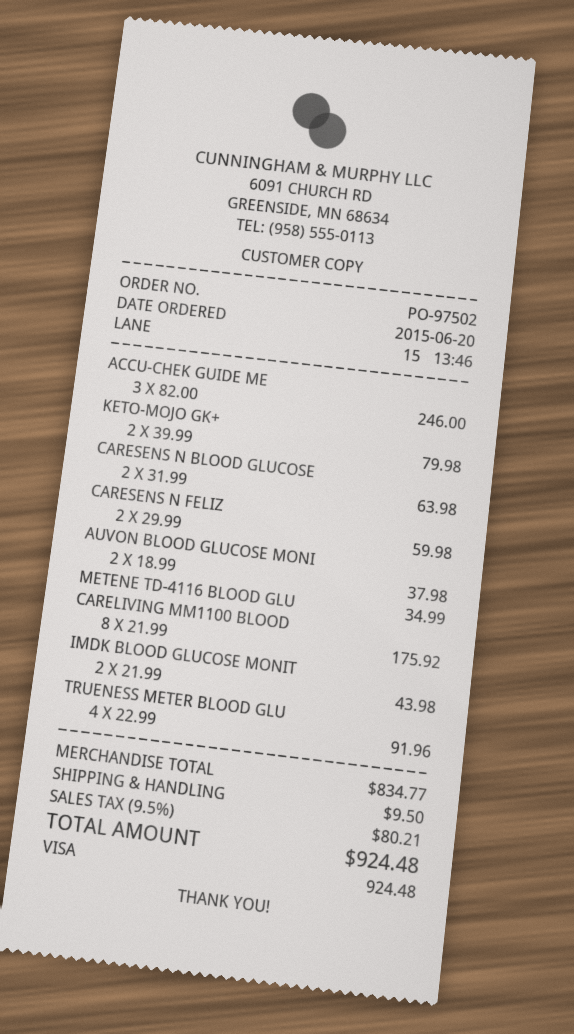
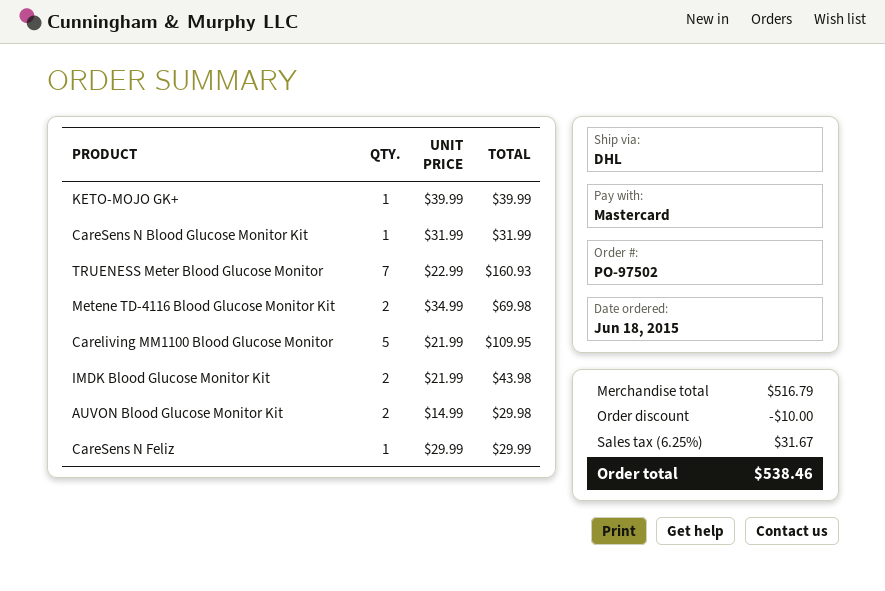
order date: 2015-06-20 -> 2015-06-18
payment method: Visa -> Mastercard
ACCU-CHEK GUIDE ME: 3 x 82.00 = 246.00 -> none
KETO-MOJO GK+: 2 x 39.99 = 79.98 -> 1 x 39.99 = 39.99
CARESENS N BLOOD GLUCOSE: 2 x 31.99 = 63.98 -> 1 x 31.99 = 31.99
CARESENS N FELIZ: 2 x 29.99 = 59.98 -> 1 x 29.99 = 29.99
AUVON BLOOD GLUCOSE MONI: 2 x 18.99 = 37.98 -> 2 x 14.99 = 29.98
METENE TD-4116 BLOOD GLU: 1 x 34.99 = 34.99 -> 2 x 34.99 = 69.98
CARELIVING MM1100 BLOOD: 8 x 21.99 = 175.92 -> 5 x 21.99 = 109.95
TRUENESS METER BLOOD GLU: 4 x 22.99 = 91.96 -> 7 x 22.99 = 160.93
subtotal: 834.77 -> 516.79
discount: none -> 10.00
shipping: 9.50 -> none
tax: 9.5% = 80.21 -> 6.25% = 31.67
total: 924.48 -> 538.46

